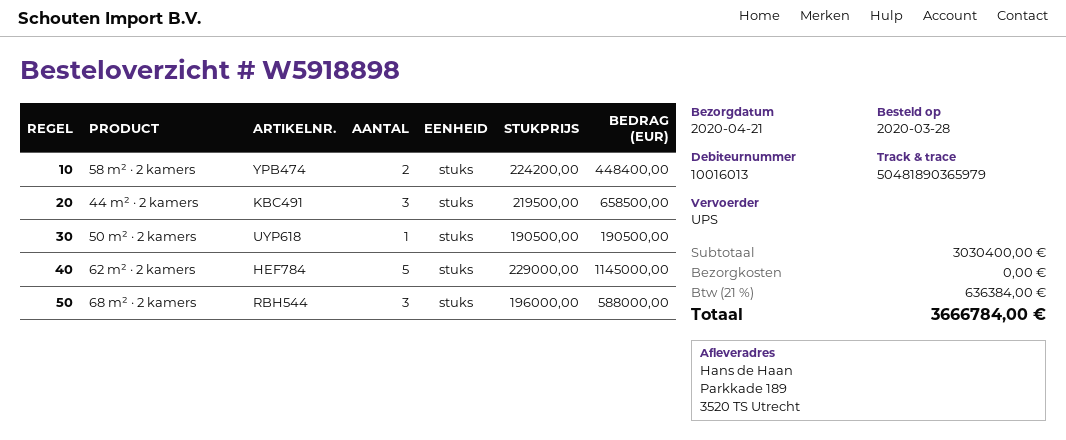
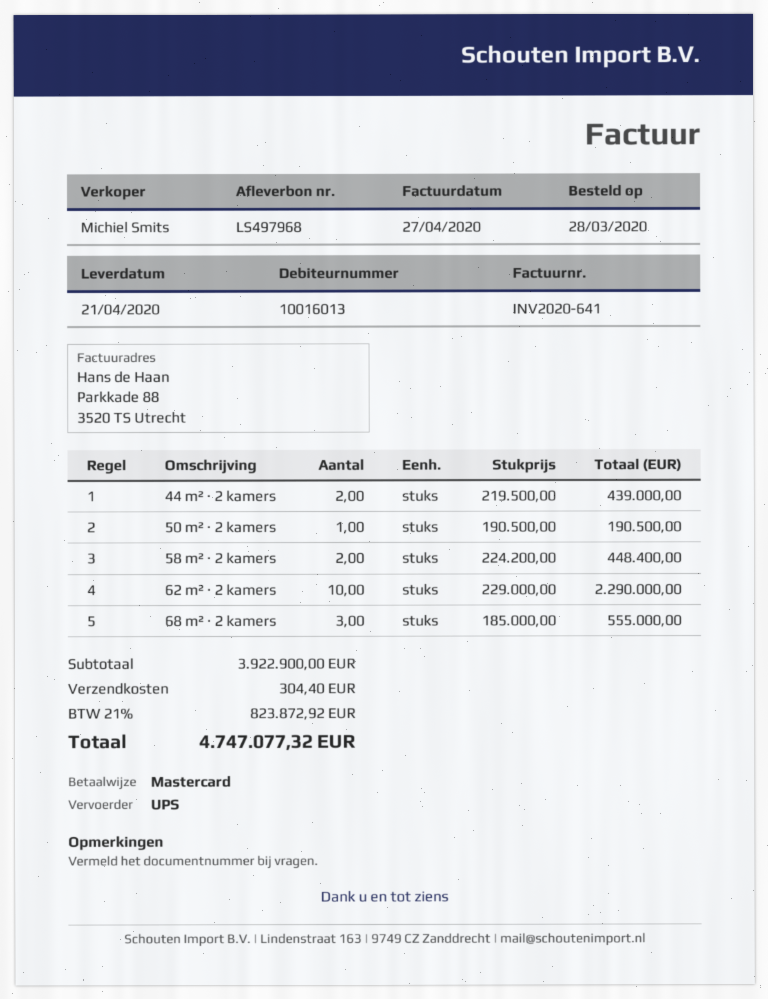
44 m² · 2 kamers: 3 x 219500.00 = 658500.00 -> 2 x 219500.00 = 439000.00
62 m² · 2 kamers: 5 x 229000.00 = 1145000.00 -> 10 x 229000.00 = 2290000.00
68 m² · 2 kamers: 3 x 196000.00 = 588000.00 -> 3 x 185000.00 = 555000.00
subtotal: 3030400.00 -> 3922900.00
shipping: 0.00 -> 304.40
tax: 21% = 636384.00 -> 21% = 823872.92
total: 3666784.00 -> 4747077.32

